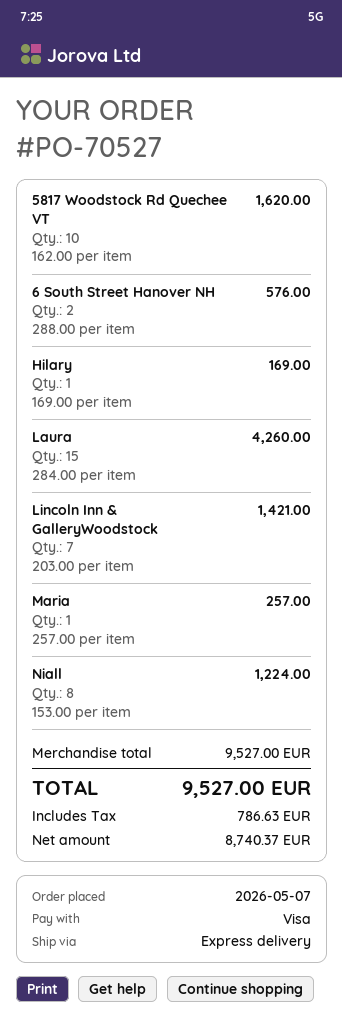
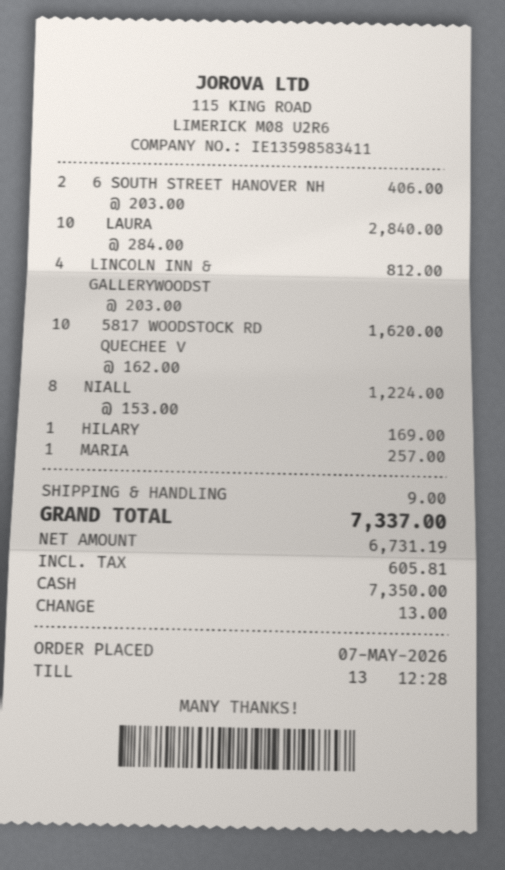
payment method: Visa -> cash
6 South Street Hanover NH: 2 x 288.00 = 576.00 -> 2 x 203.00 = 406.00
Laura: 15 x 284.00 = 4260.00 -> 10 x 284.00 = 2840.00
Lincoln Inn & GalleryWoodstock: 7 x 203.00 = 1421.00 -> 4 x 203.00 = 812.00
shipping: none -> 9.00
net: 8740.37 -> 6731.19
tax: 786.63 -> 605.81
total: 9527.00 -> 7337.00

